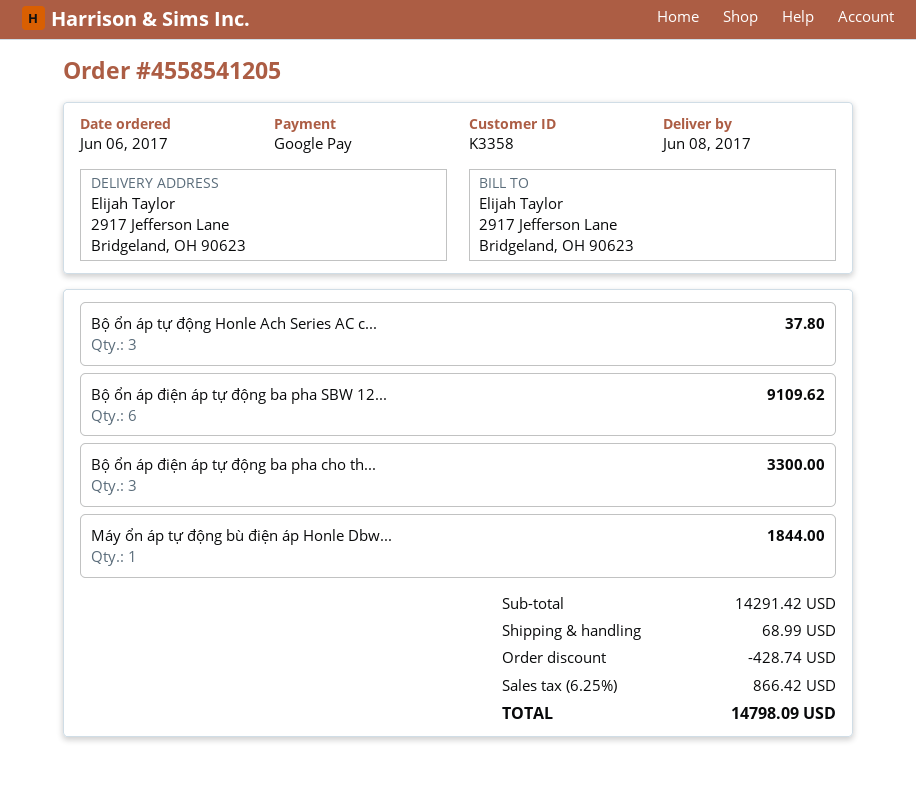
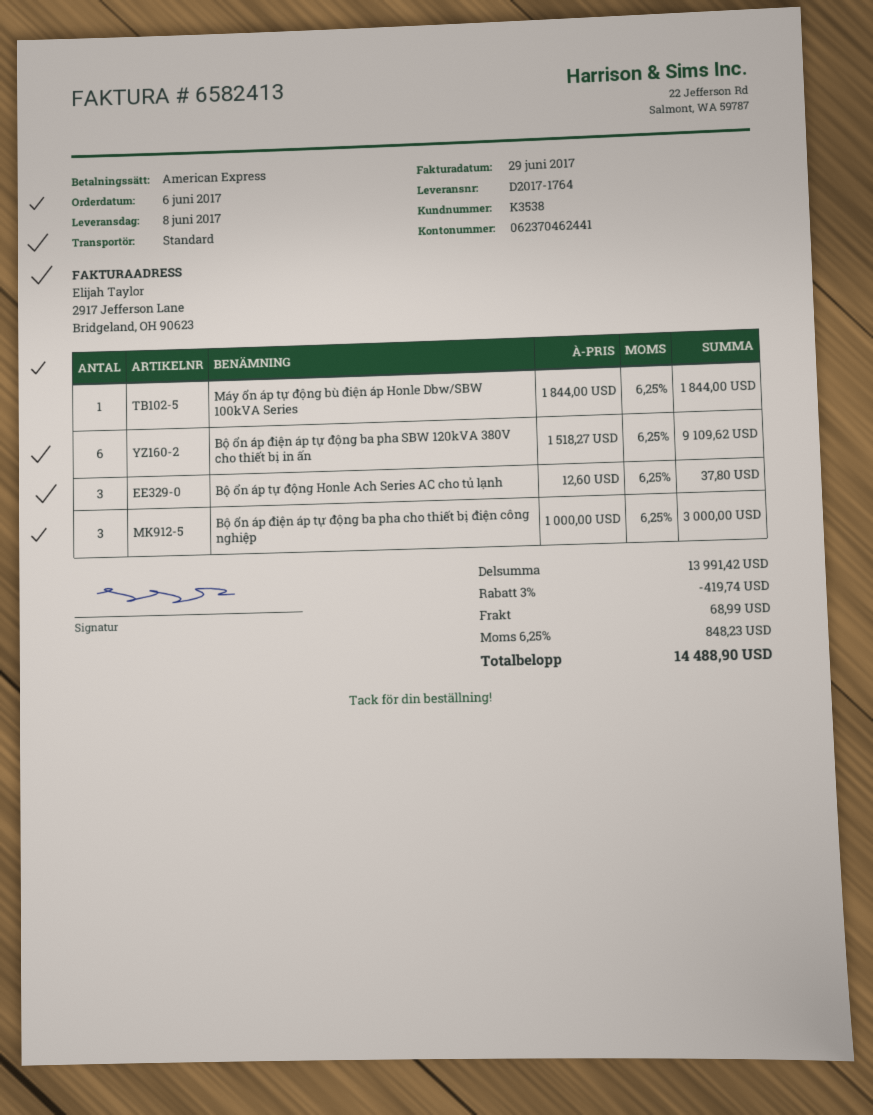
customer number: K3358 -> K3538
payment method: Google Pay -> American Express
Bộ ổn áp điện áp tự động ba pha cho th...: 3 for 3300.00 -> 3 for 3000.00
subtotal: 14291.42 -> 13991.42
discount: 428.74 -> 419.74
tax: 6.25% = 866.42 -> 6.25% = 848.23
total: 14798.09 -> 14488.90

